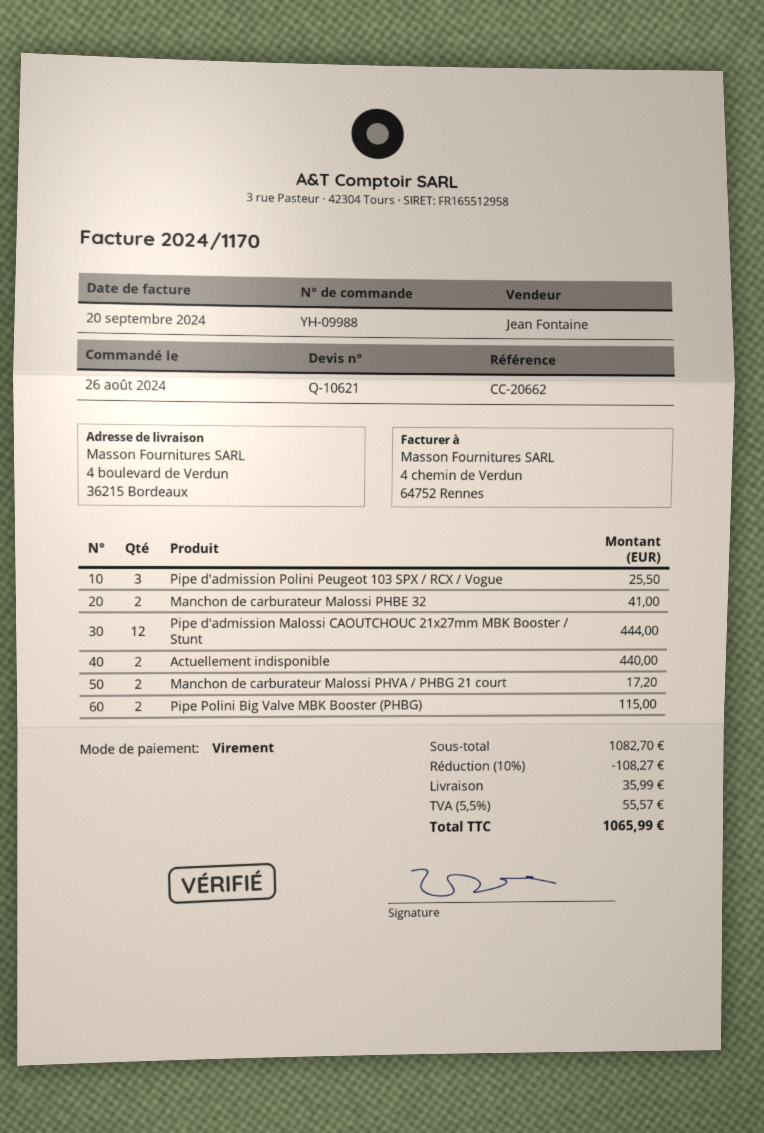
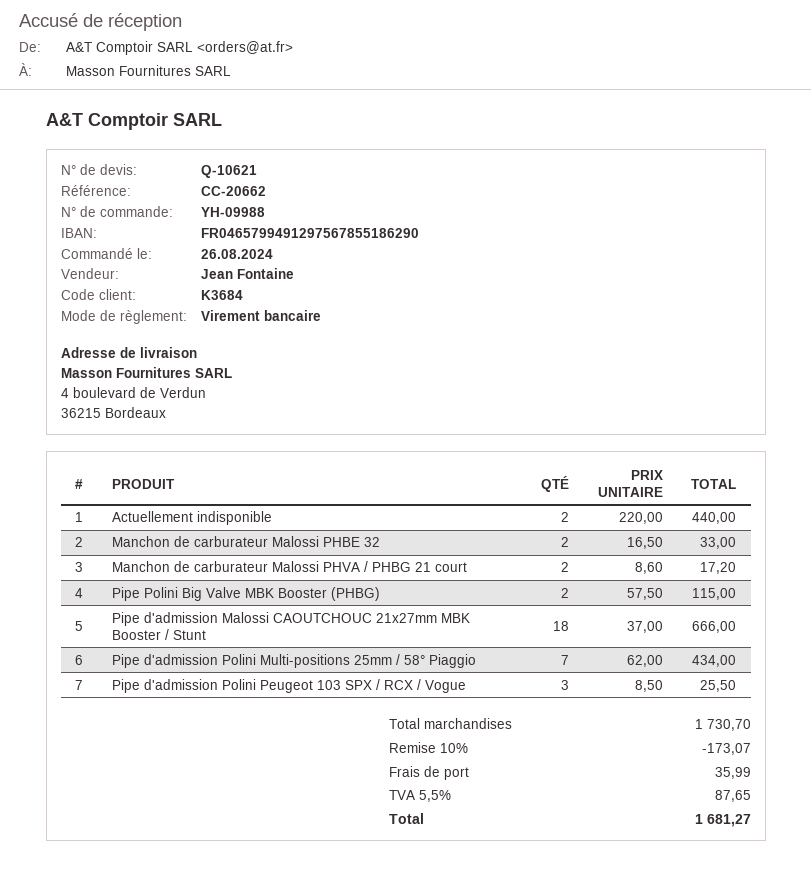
Manchon de carburateur Malossi PHBE 32: 2 for 41.00 -> 2 for 33.00
Pipe d'admission Malossi CAOUTCHOUC 21x27mm MBK Booster / Stunt: 12 for 444.00 -> 18 for 666.00
Pipe d'admission Polini Multi-positions 25mm / 58° Piaggio: none -> 7 for 434.00
subtotal: 1082.70 -> 1730.70
discount: 10% = 108.27 -> 10% = 173.07
tax: 5.5% = 55.57 -> 5.5% = 87.65
total: 1065.99 -> 1681.27

